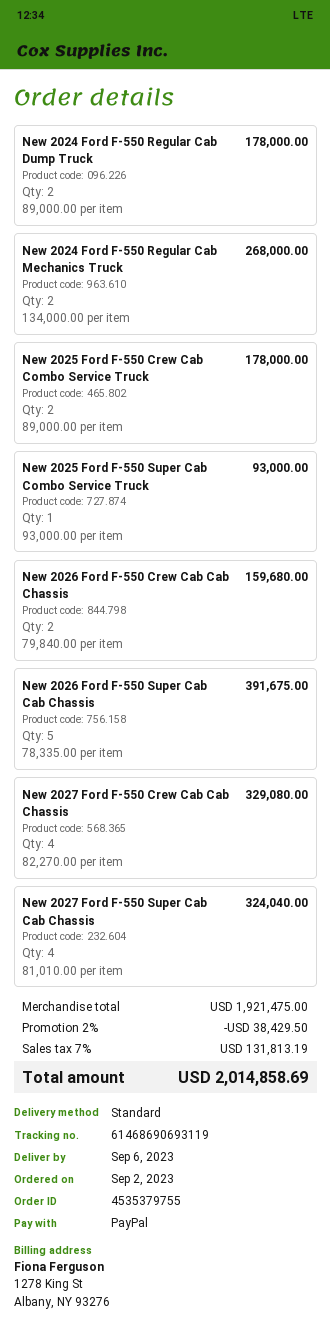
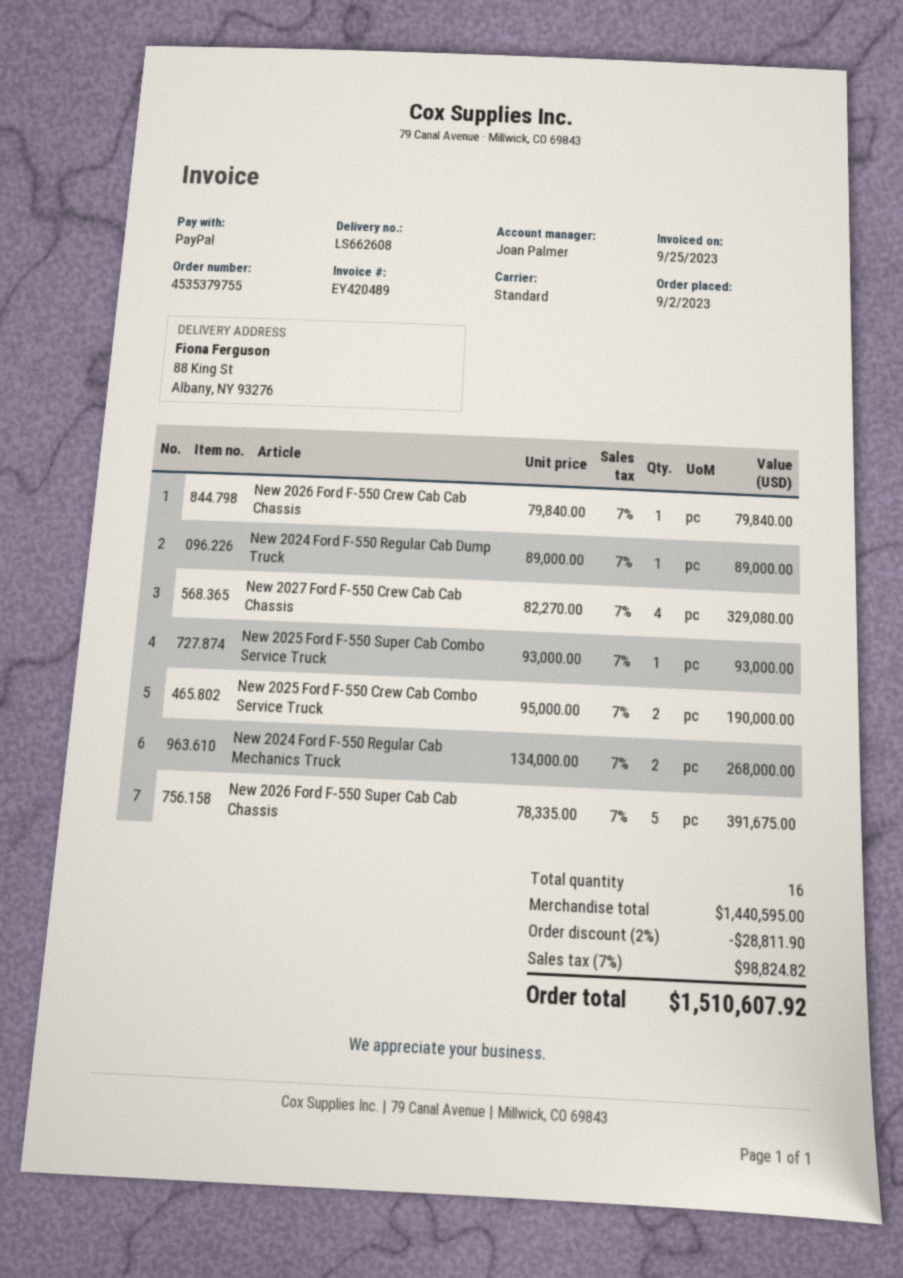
New 2024 Ford F-550 Regular Cab Dump Truck: 2 x 89000.00 = 178000.00 -> 1 x 89000.00 = 89000.00
New 2025 Ford F-550 Crew Cab Combo Service Truck: 2 x 89000.00 = 178000.00 -> 2 x 95000.00 = 190000.00
New 2026 Ford F-550 Crew Cab Cab Chassis: 2 x 79840.00 = 159680.00 -> 1 x 79840.00 = 79840.00
New 2027 Ford F-550 Super Cab Cab Chassis: 4 x 81010.00 = 324040.00 -> none
subtotal: 1921475.00 -> 1440595.00
discount: 2% = 38429.50 -> 2% = 28811.90
tax: 7% = 131813.19 -> 7% = 98824.82
total: 2014858.69 -> 1510607.92

